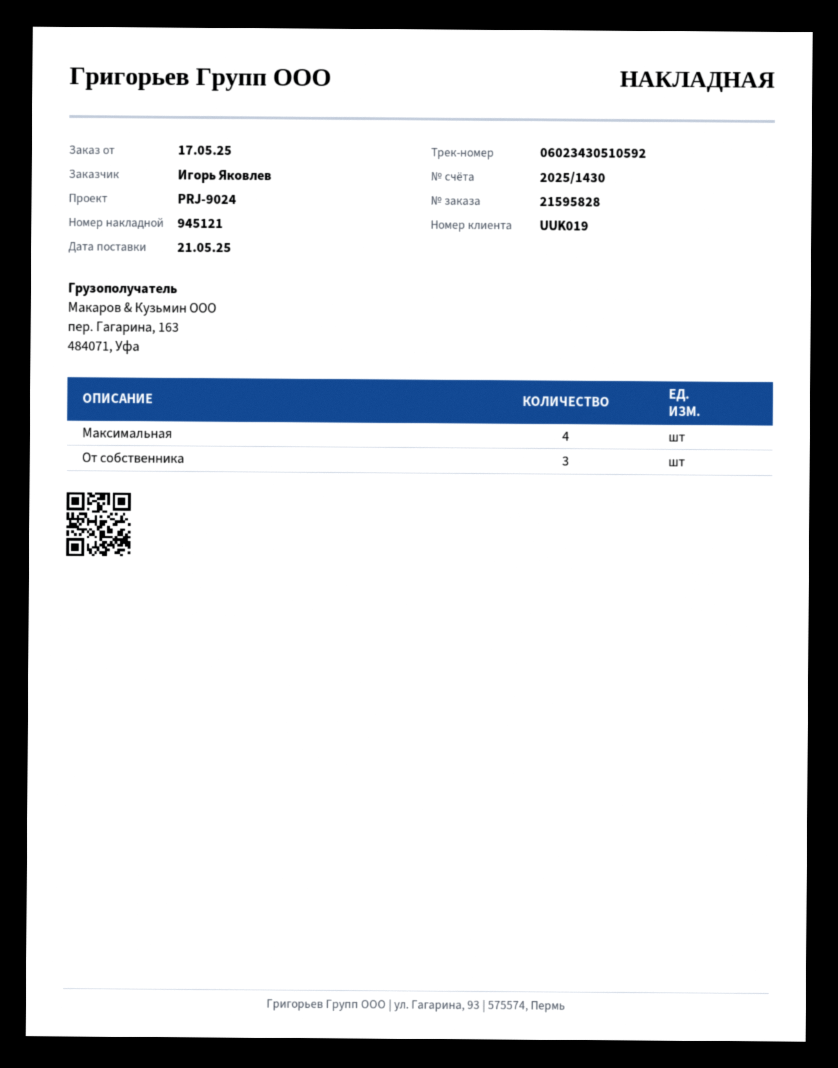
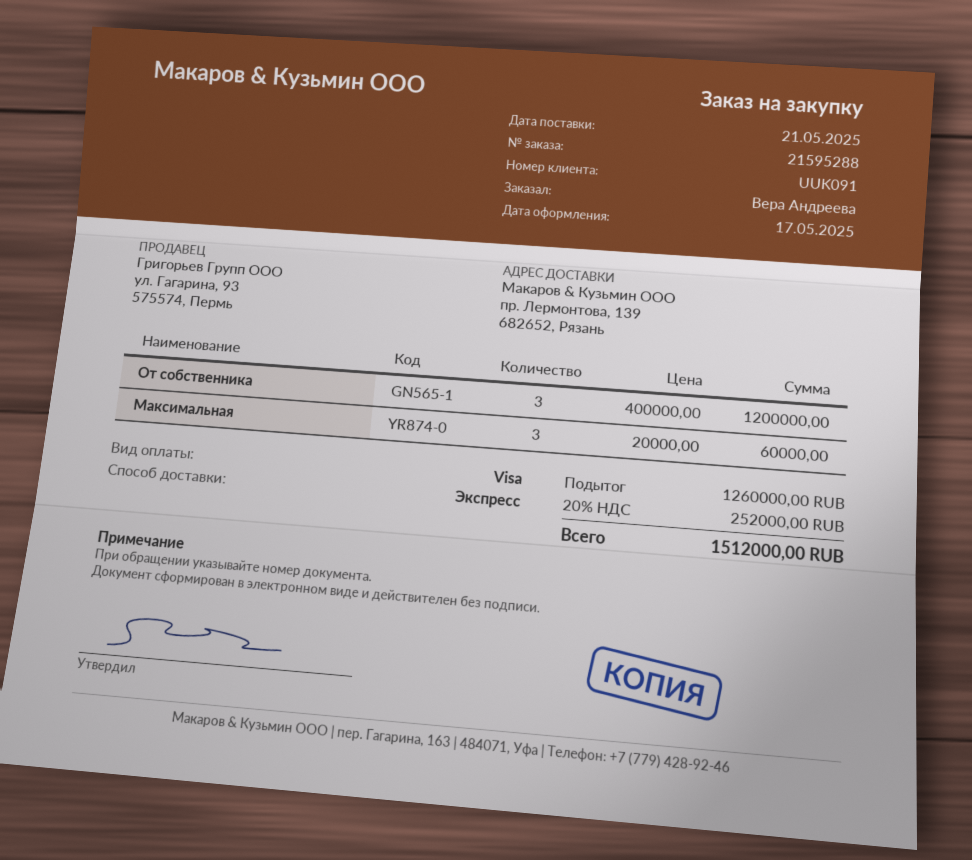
order number: 21595828 -> 21595288
customer number: UUK019 -> UUK091
ordered by: Игорь Яковлев -> Вера Андреева
ship to: пер. Гагарина, 163, 484071, Уфа -> пр. Лермонтова, 139, 682652, Рязань
Максимальная: 4 -> 3

